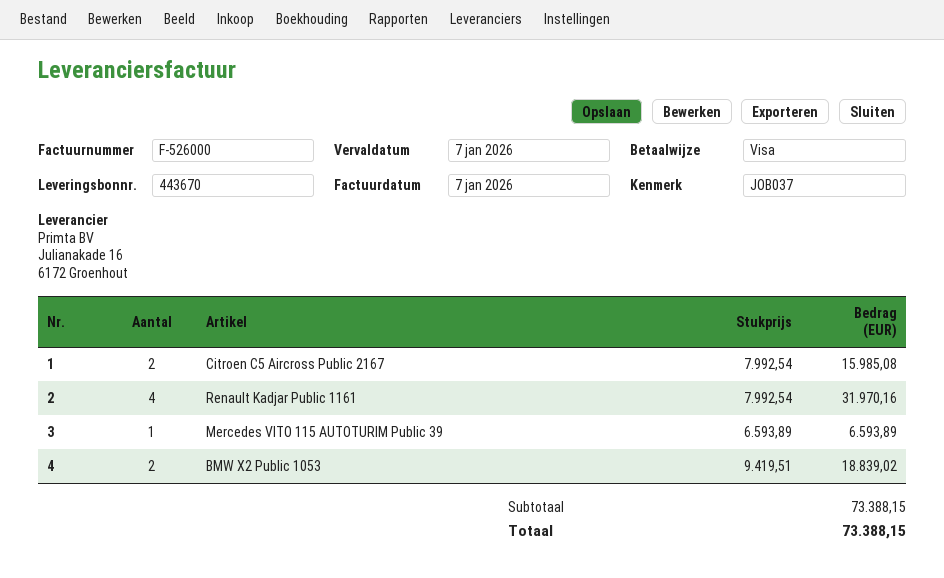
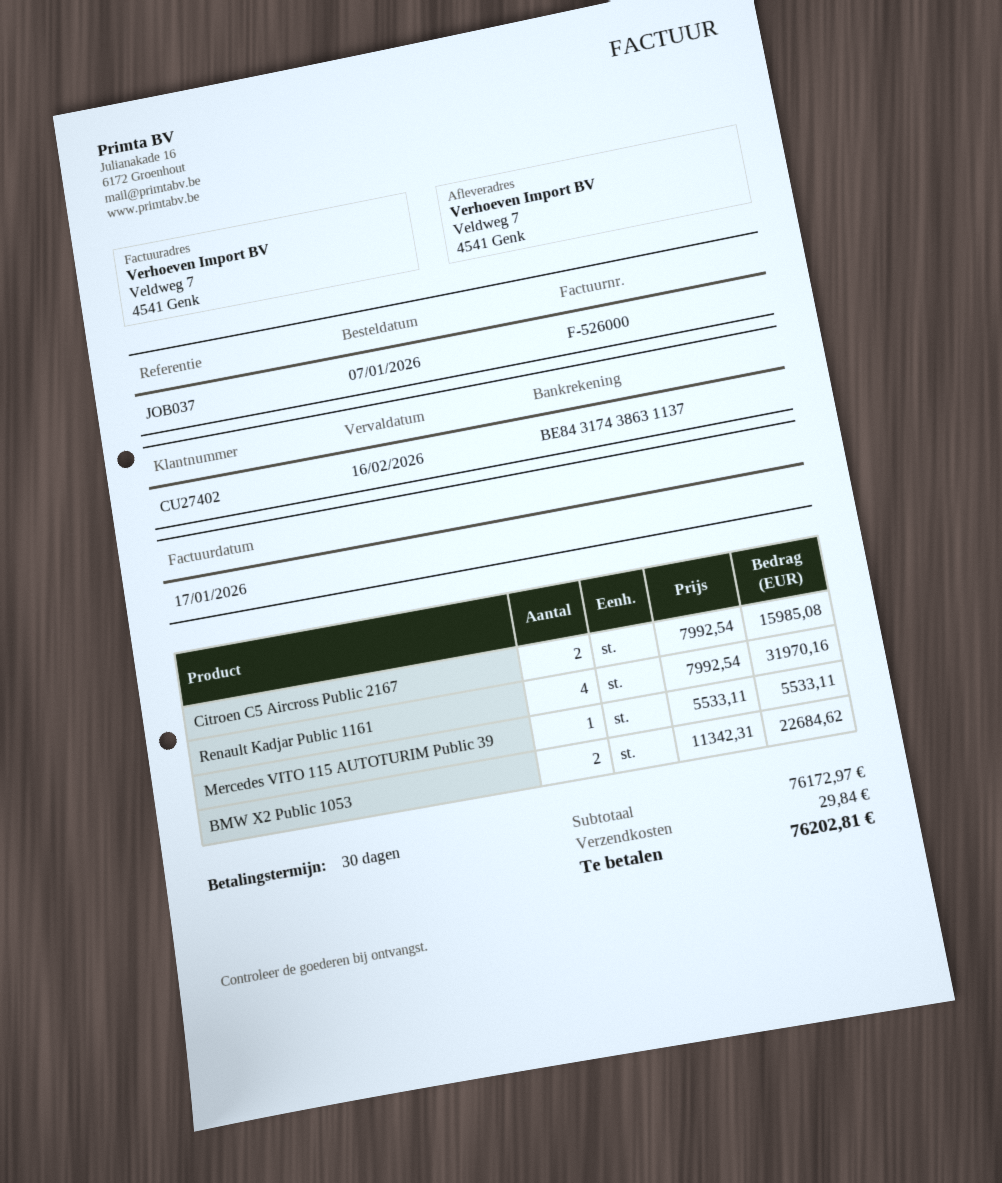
invoice date: 2026-01-07 -> 2026-01-17
due date: 2026-01-07 -> 2026-02-16
Mercedes VITO 115 AUTOTURIM Public 39: 1 x 6593.89 = 6593.89 -> 1 x 5533.11 = 5533.11
BMW X2 Public 1053: 2 x 9419.51 = 18839.02 -> 2 x 11342.31 = 22684.62
subtotal: 73388.15 -> 76172.97
shipping: none -> 29.84
total: 73388.15 -> 76202.81

